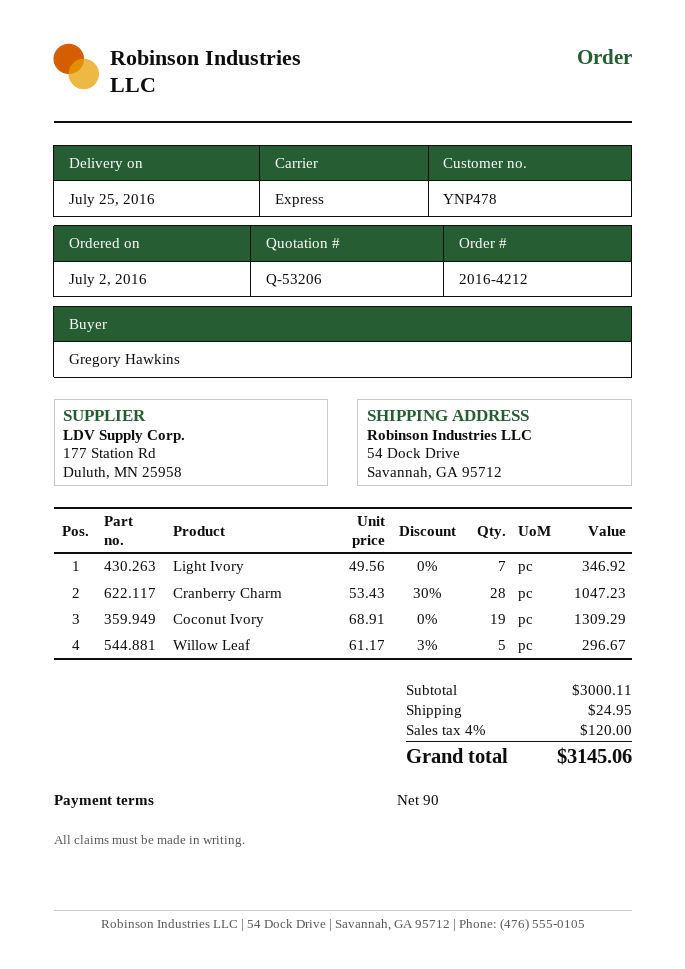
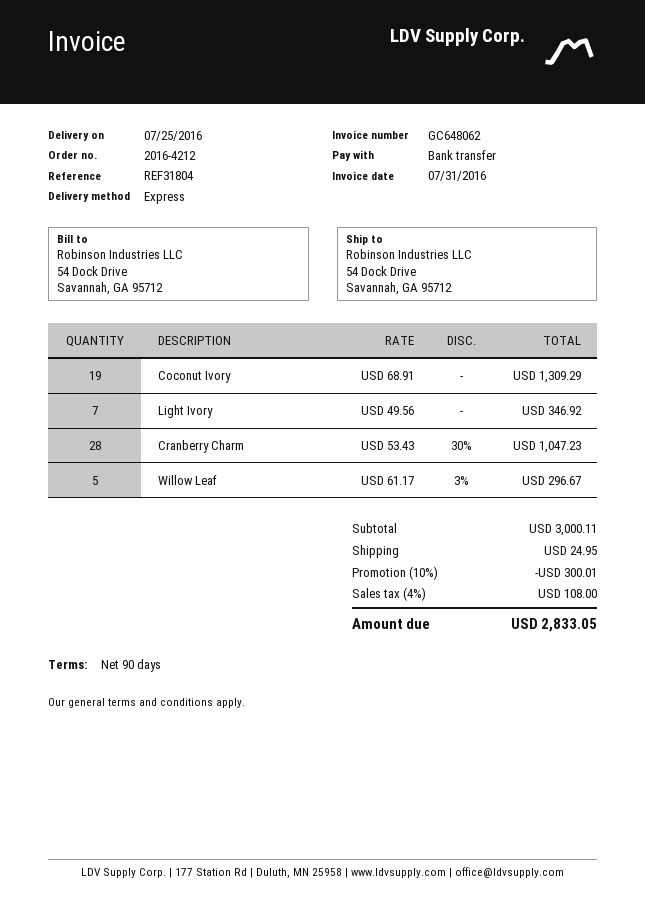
discount: none -> 10% = 300.01
tax: 4% = 120.00 -> 4% = 108.00
total: 3145.06 -> 2833.05

